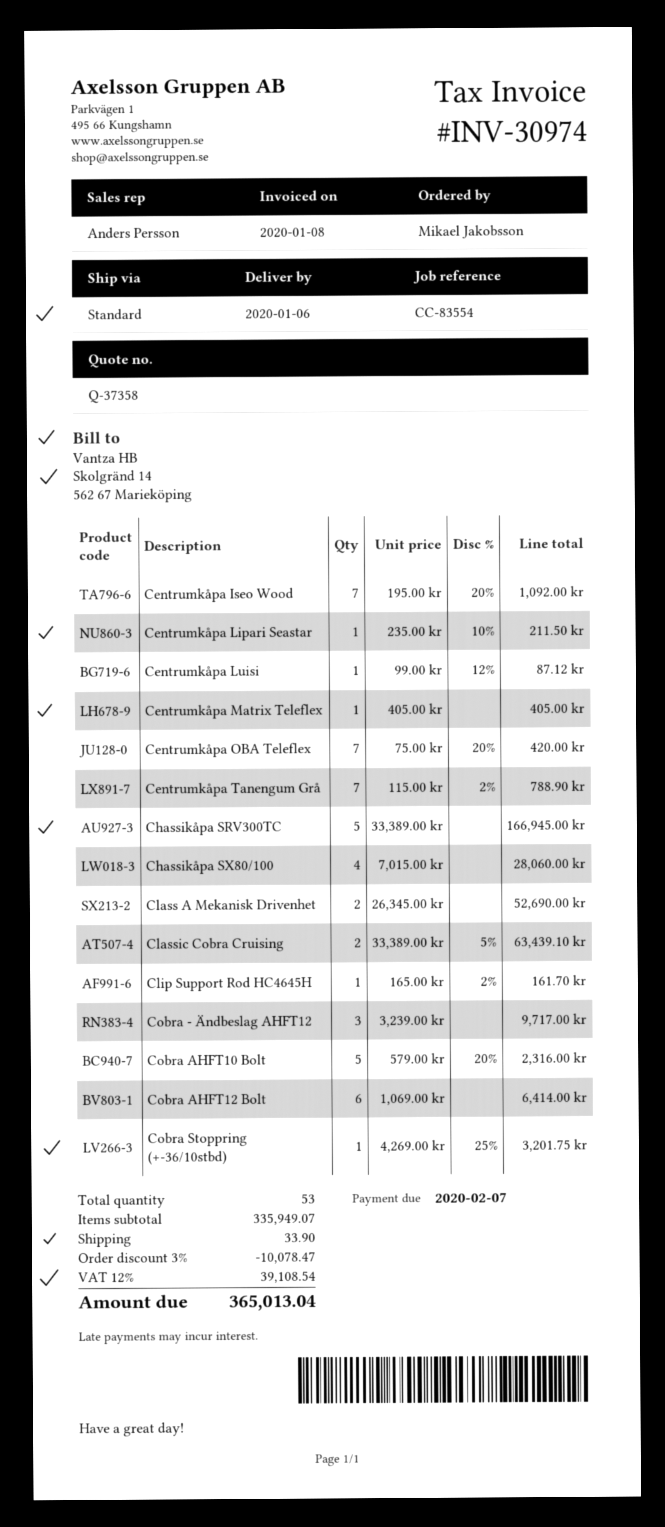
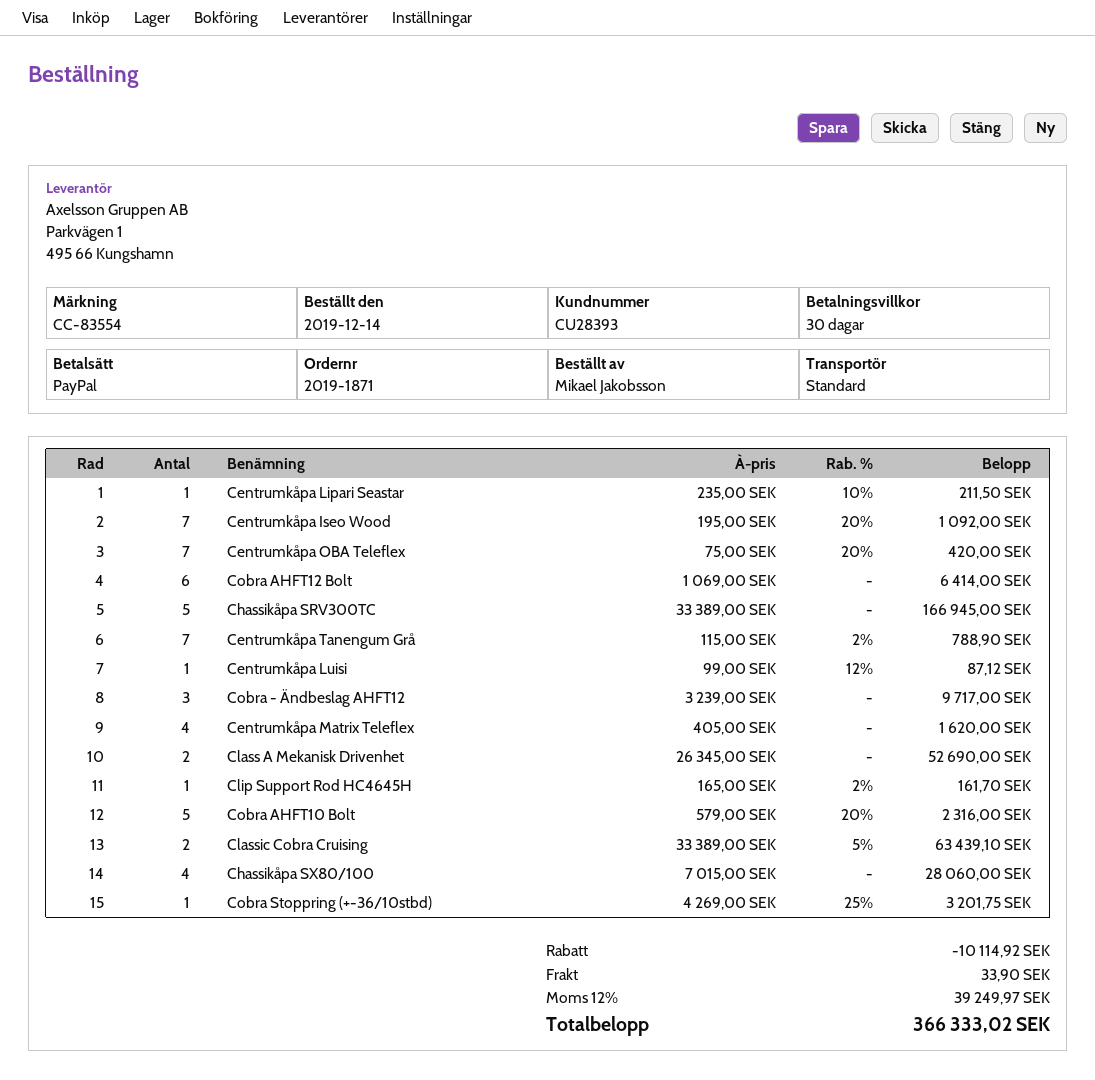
Centrumkåpa Matrix Teleflex: 1 x 405.00 = 405.00 -> 4 x 405.00 = 1620.00
discount: 10078.47 -> 10114.92
tax: 12% = 39108.54 -> 12% = 39249.97
total: 365013.04 -> 366333.02

